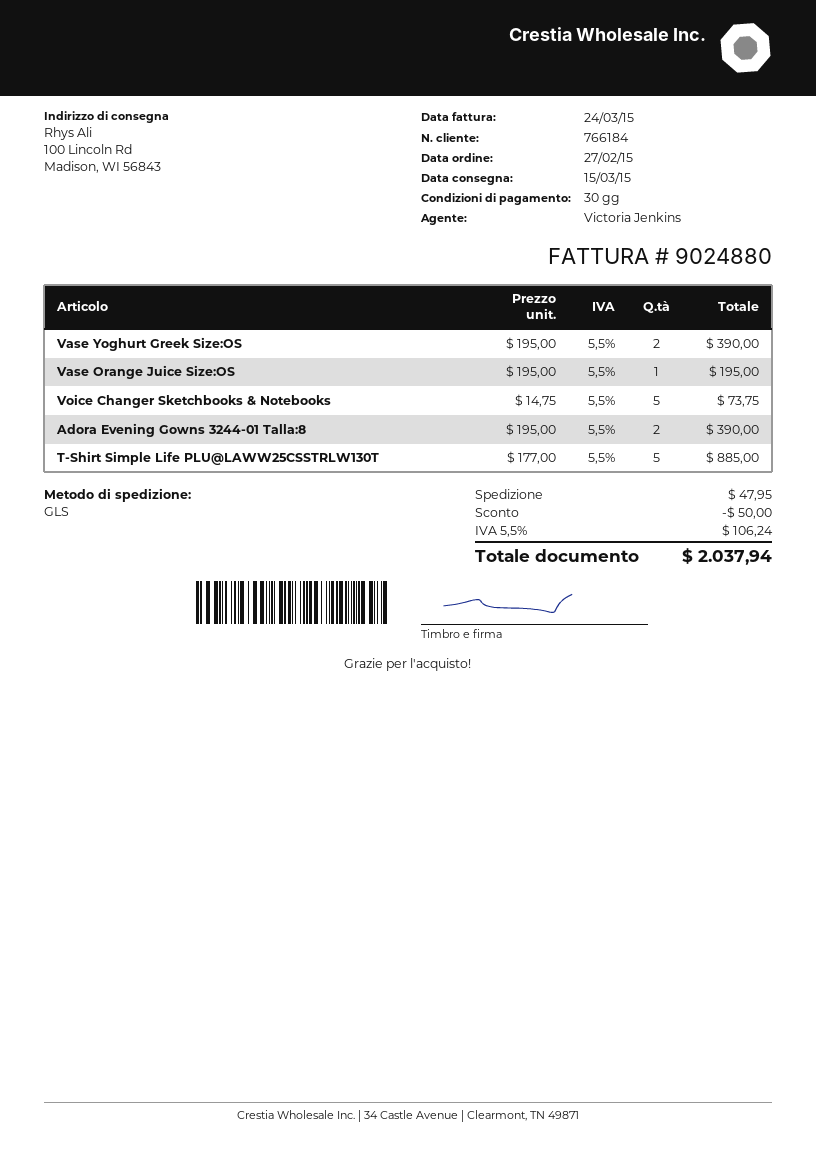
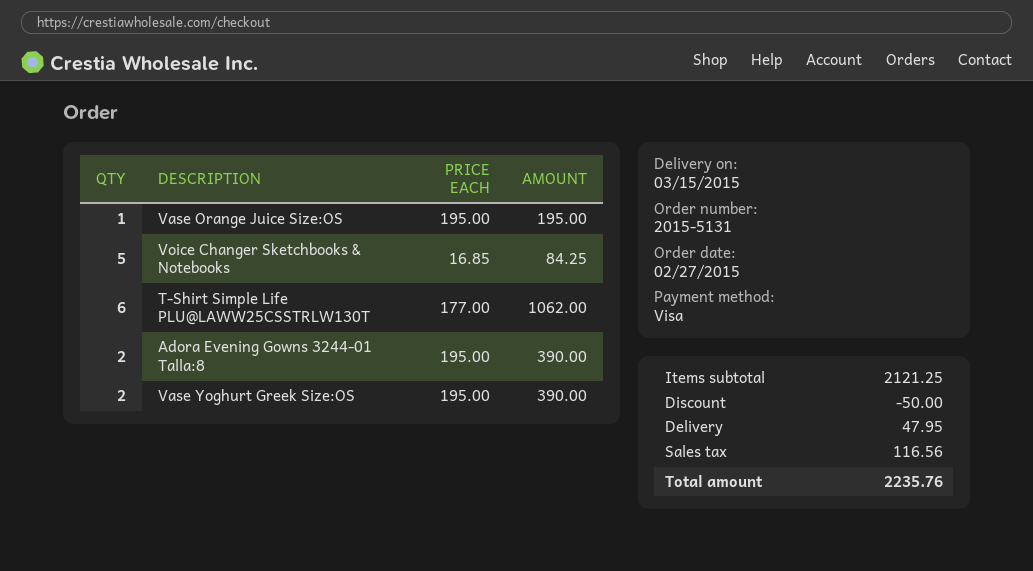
Voice Changer Sketchbooks & Notebooks: 5 x 14.75 = 73.75 -> 5 x 16.85 = 84.25
T-Shirt Simple Life PLU@LAWW25CSSTRLW130T: 5 x 177.00 = 885.00 -> 6 x 177.00 = 1062.00
tax: 106.24 -> 116.56
total: 2037.94 -> 2235.76

